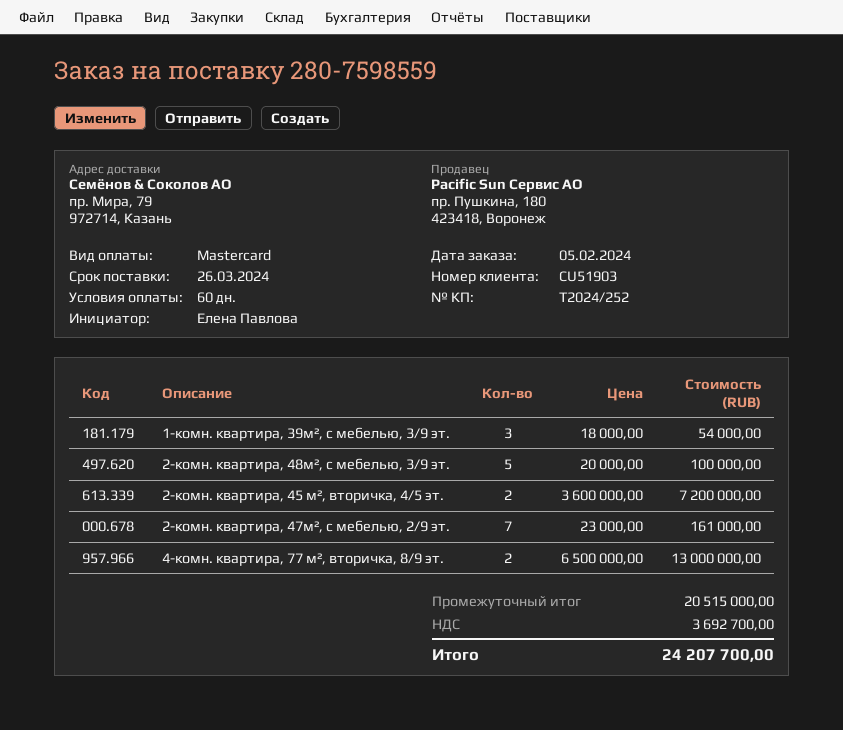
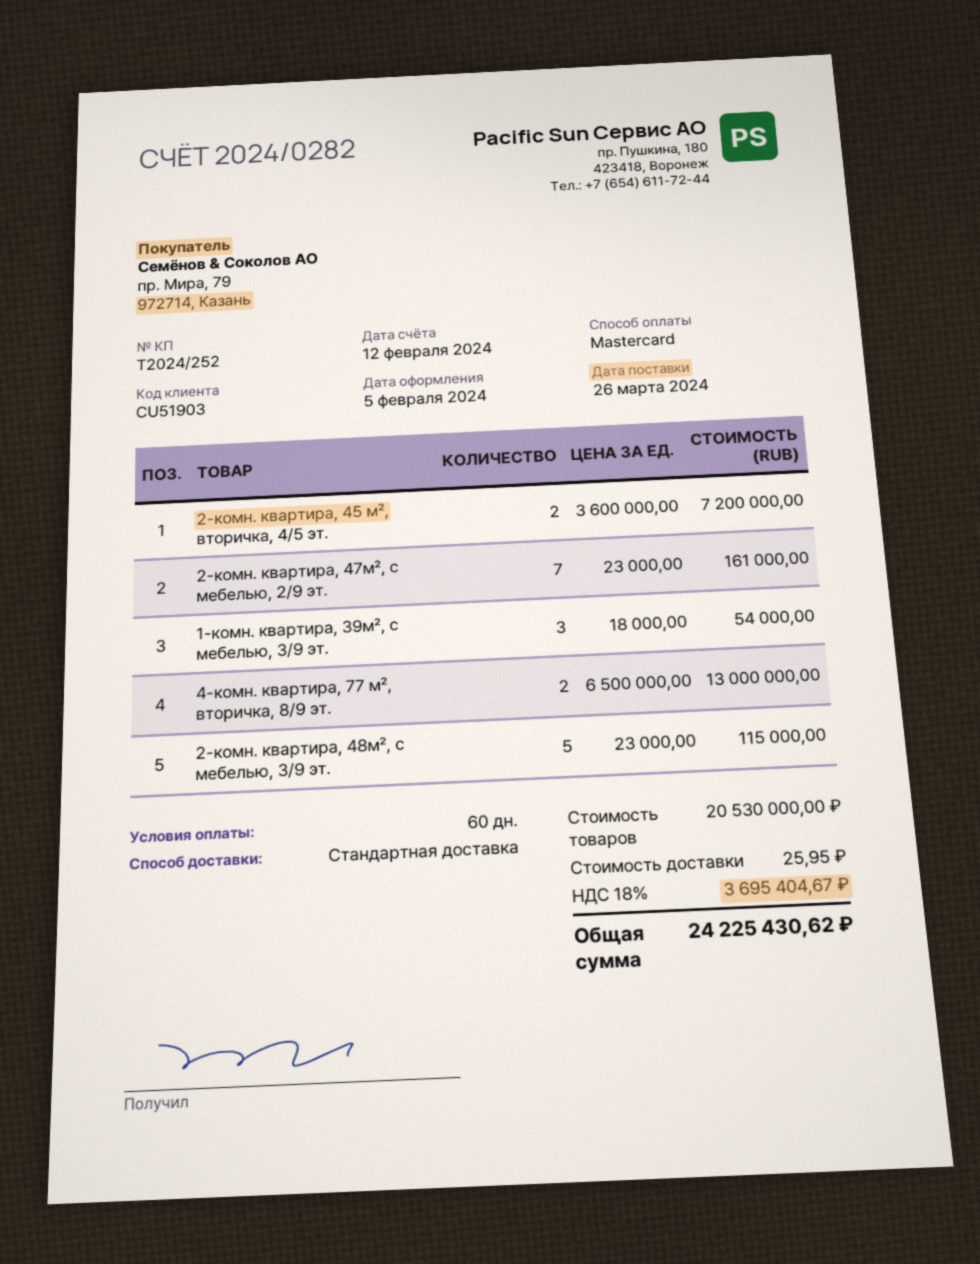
2-комн. квартира, 48м², с мебелью, 3/9 эт.: 5 x 20000.00 = 100000.00 -> 5 x 23000.00 = 115000.00
subtotal: 20515000.00 -> 20530000.00
shipping: none -> 25.95
tax: 3692700.00 -> 3695404.67
total: 24207700.00 -> 24225430.62

